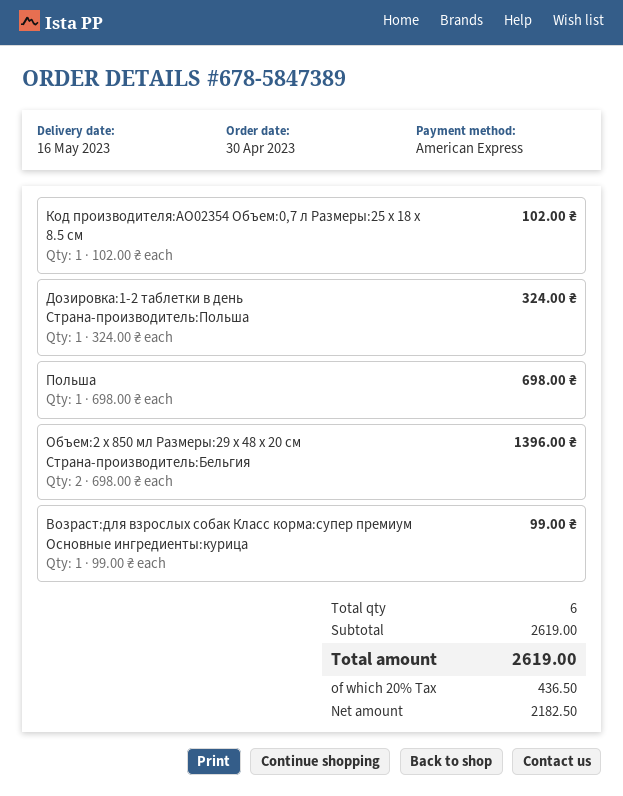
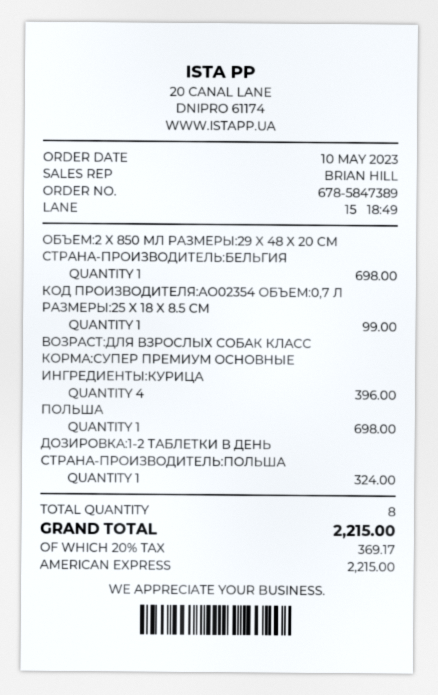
order date: 2023-04-30 -> 2023-05-10
Код производителя:AO02354 Объем:0,7 л Размеры:25 x 18 x 8.5 см: 1 for 102.00 -> 1 for 99.00
Объем:2 x 850 мл Размеры:29 x 48 x 20 см Страна-производитель:Бельгия: 2 for 1396.00 -> 1 for 698.00
Возраст:для взрослых собак Класс корма:супер премиум Основные ингредиенты:курица: 1 for 99.00 -> 4 for 396.00
total quantity: 6 -> 8
tax: 20% = 436.50 -> 20% = 369.17
total: 2619.00 -> 2215.00

